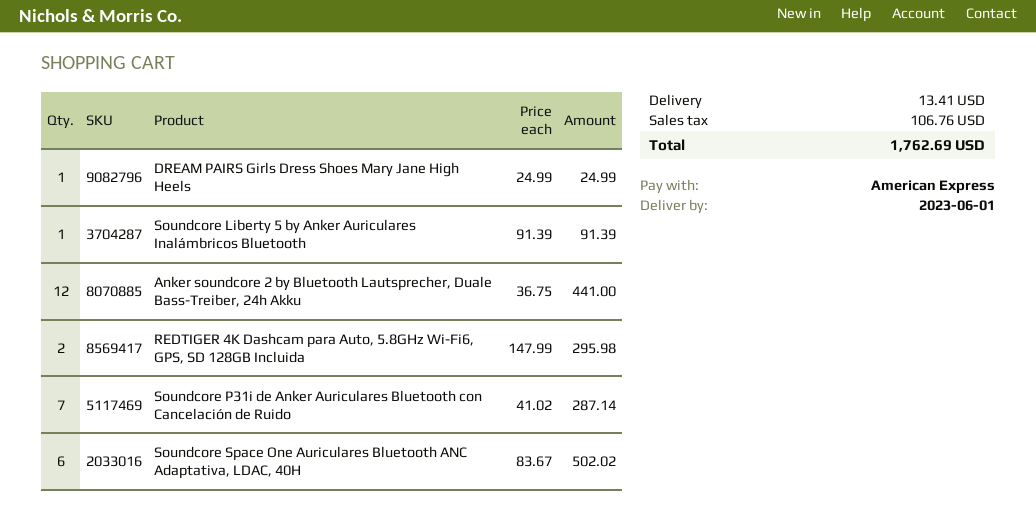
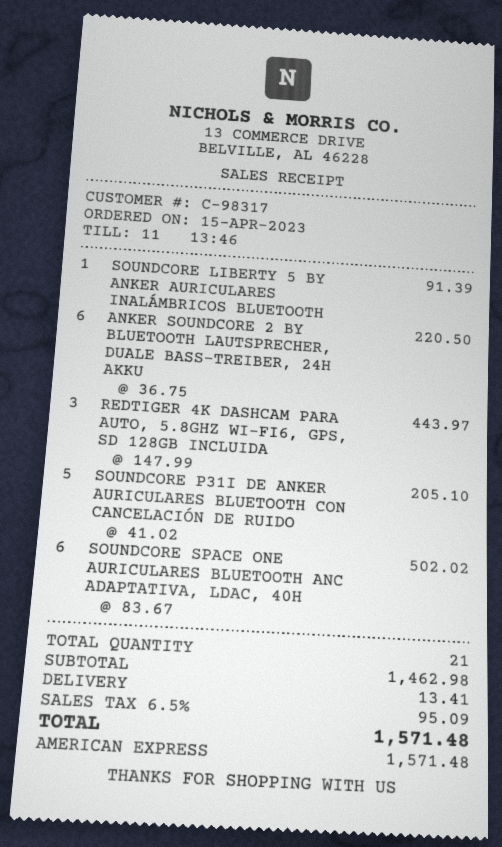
DREAM PAIRS Girls Dress Shoes Mary Jane High Heels: 1 x 24.99 = 24.99 -> none
Anker soundcore 2 by Bluetooth Lautsprecher, Duale Bass-Treiber, 24h Akku: 12 x 36.75 = 441.00 -> 6 x 36.75 = 220.50
REDTIGER 4K Dashcam para Auto, 5.8GHz Wi-Fi6, GPS, SD 128GB Incluida: 2 x 147.99 = 295.98 -> 3 x 147.99 = 443.97
Soundcore P31i de Anker Auriculares Bluetooth con Cancelación de Ruido: 7 x 41.02 = 287.14 -> 5 x 41.02 = 205.10
tax: 106.76 -> 95.09
total: 1762.69 -> 1571.48

